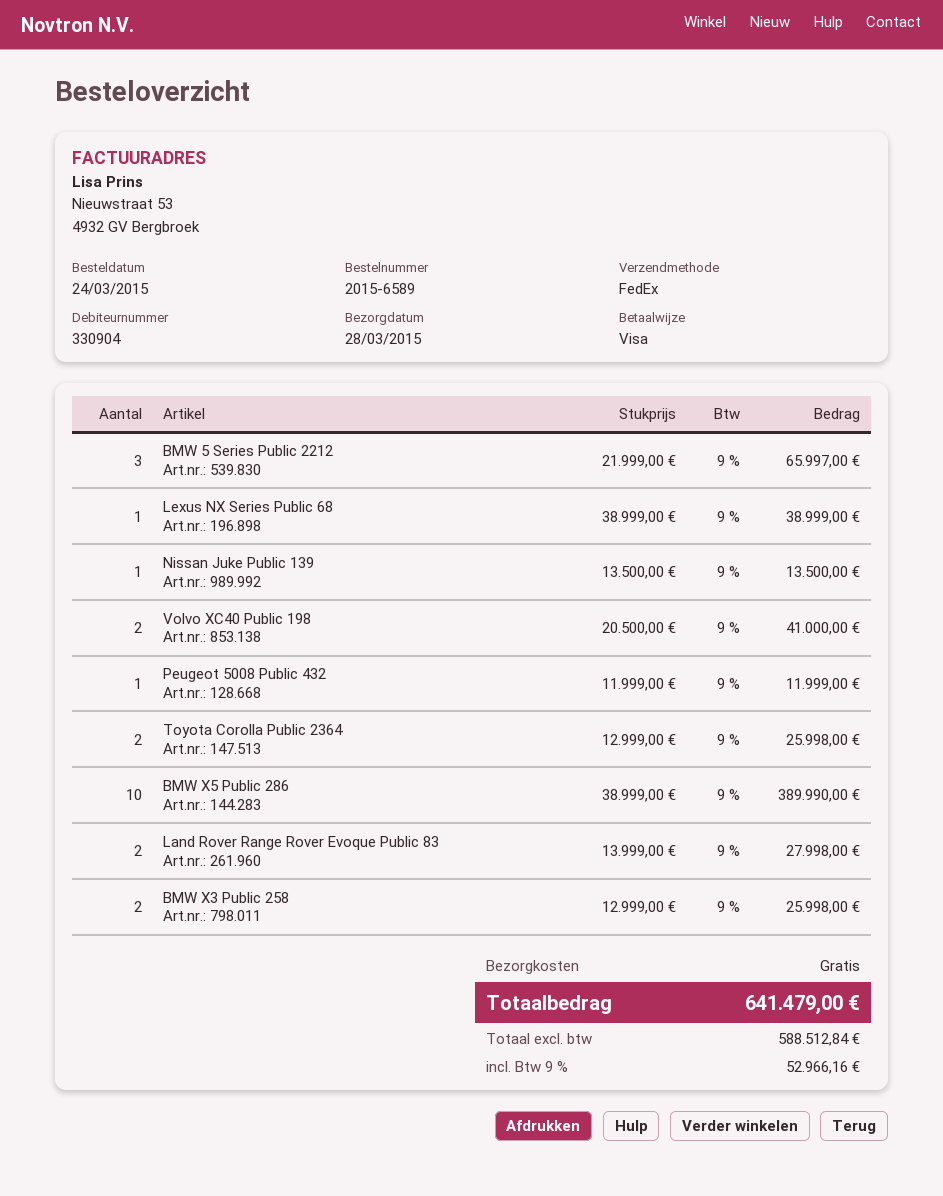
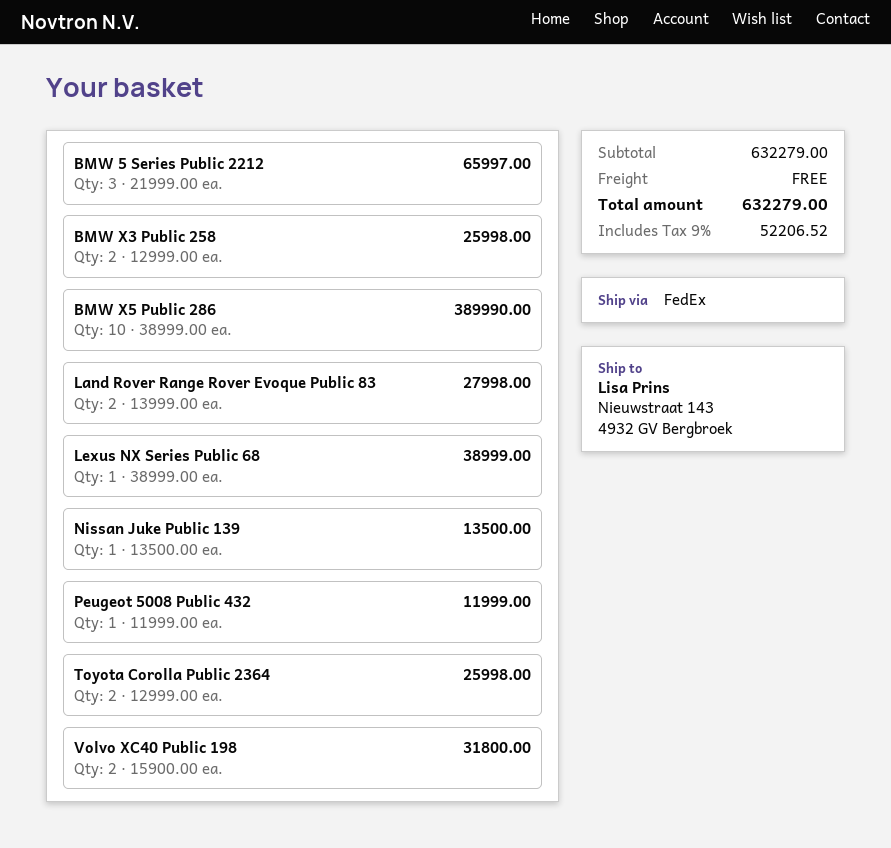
Volvo XC40 Public 198: 2 x 20500.00 = 41000.00 -> 2 x 15900.00 = 31800.00
tax: 9% = 52966.16 -> 9% = 52206.52
total: 641479.00 -> 632279.00

